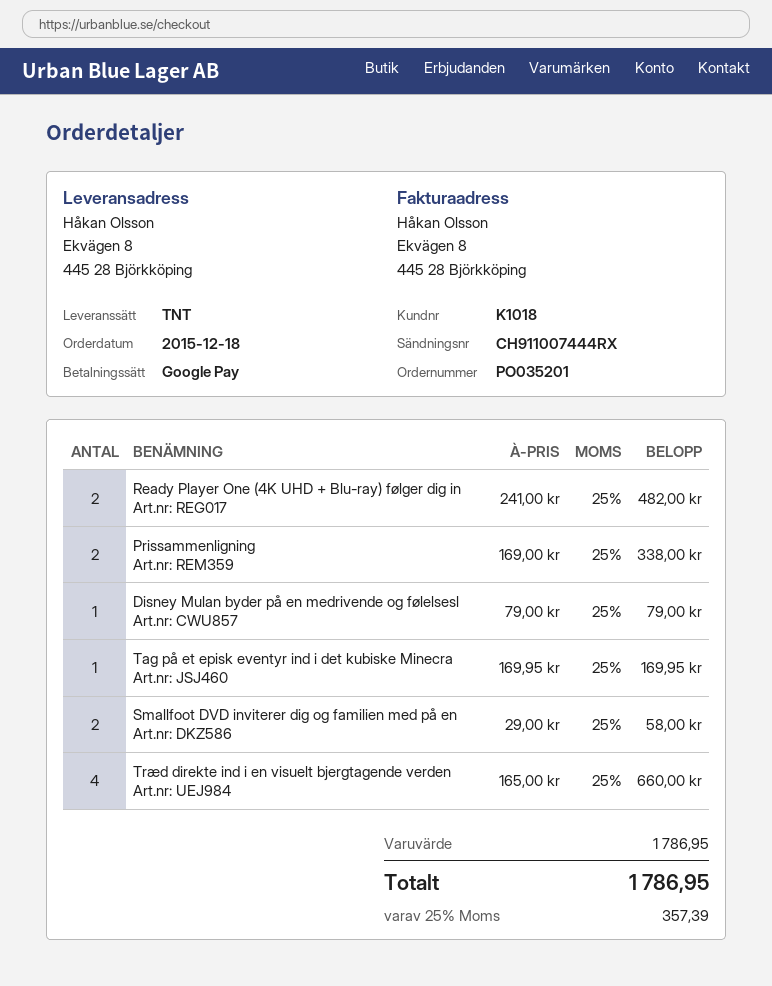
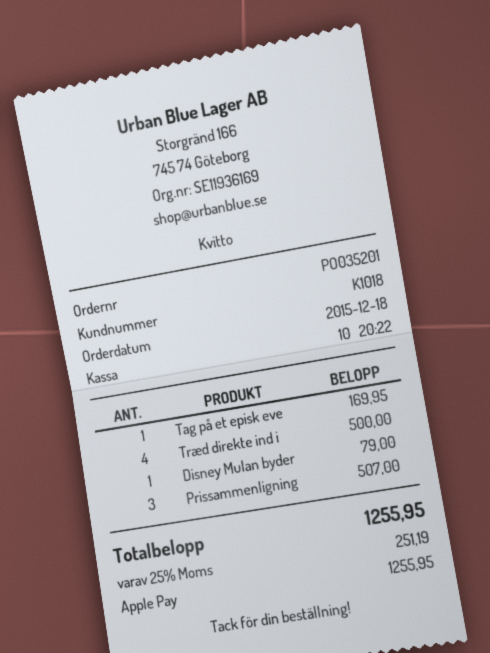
payment method: Google Pay -> Apple Pay
Ready Player One (4K UHD + Blu-ray) følger dig in: 2 for 482.00 -> none
Prissammenligning: 2 for 338.00 -> 3 for 507.00
Smallfoot DVD inviterer dig og familien med på en: 2 for 58.00 -> none
Træd direkte ind i en visuelt bjergtagende verden: 4 for 660.00 -> 4 for 500.00
tax: 25% = 357.39 -> 25% = 251.19
total: 1786.95 -> 1255.95

